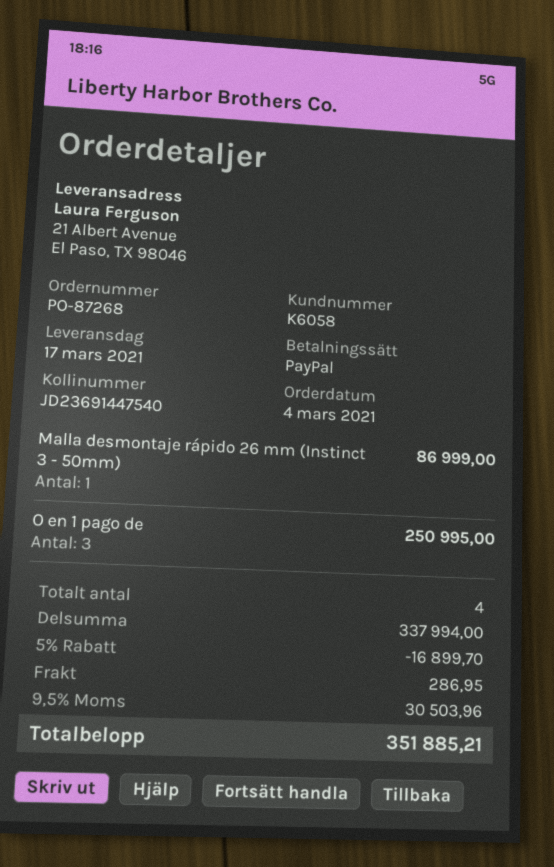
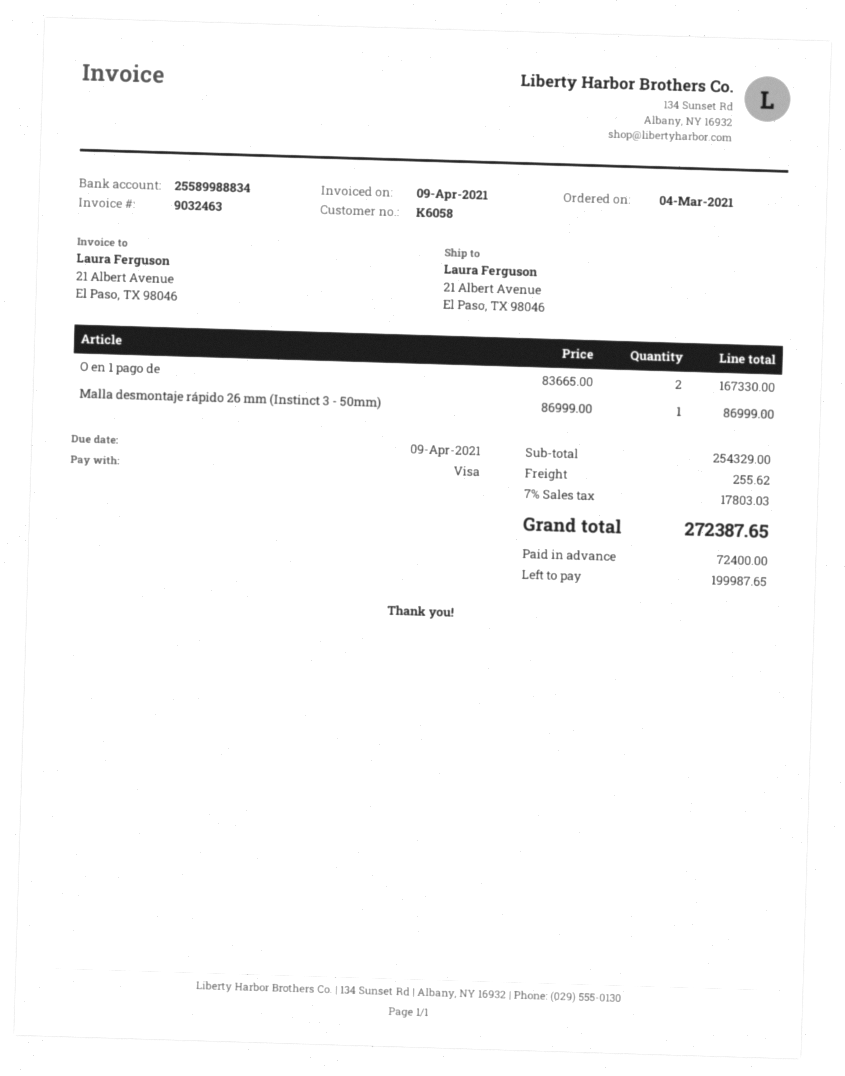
payment method: PayPal -> Visa
O en 1 pago de: 3 for 250995.00 -> 2 for 167330.00
subtotal: 337994.00 -> 254329.00
discount: 5% = 16899.70 -> none
shipping: 286.95 -> 255.62
tax: 9.5% = 30503.96 -> 7% = 17803.03
total: 351885.21 -> 272387.65

